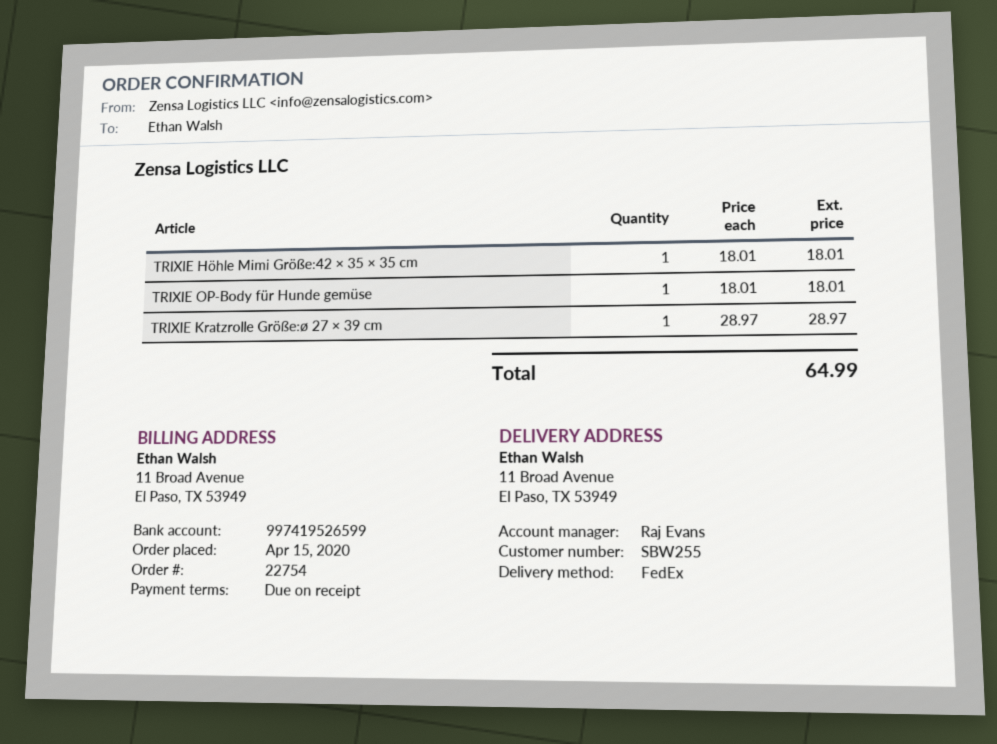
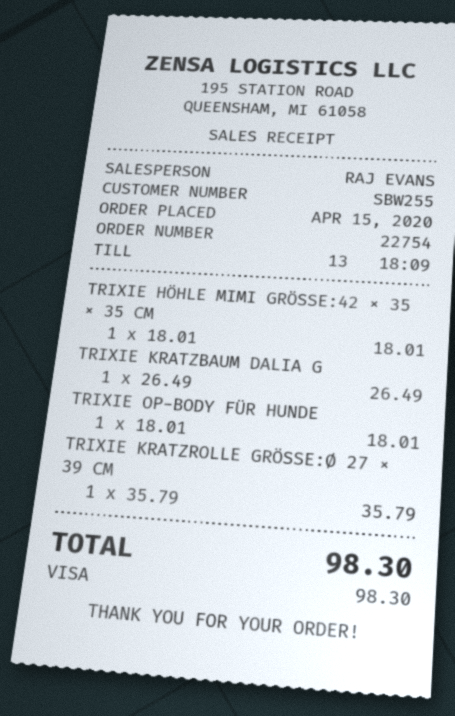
TRIXIE Kratzrolle Größe:ø 27 × 39 cm: 1 x 28.97 = 28.97 -> 1 x 35.79 = 35.79
TRIXIE KRATZBAUM DALIA G: none -> 1 x 26.49 = 26.49
total: 64.99 -> 98.30

